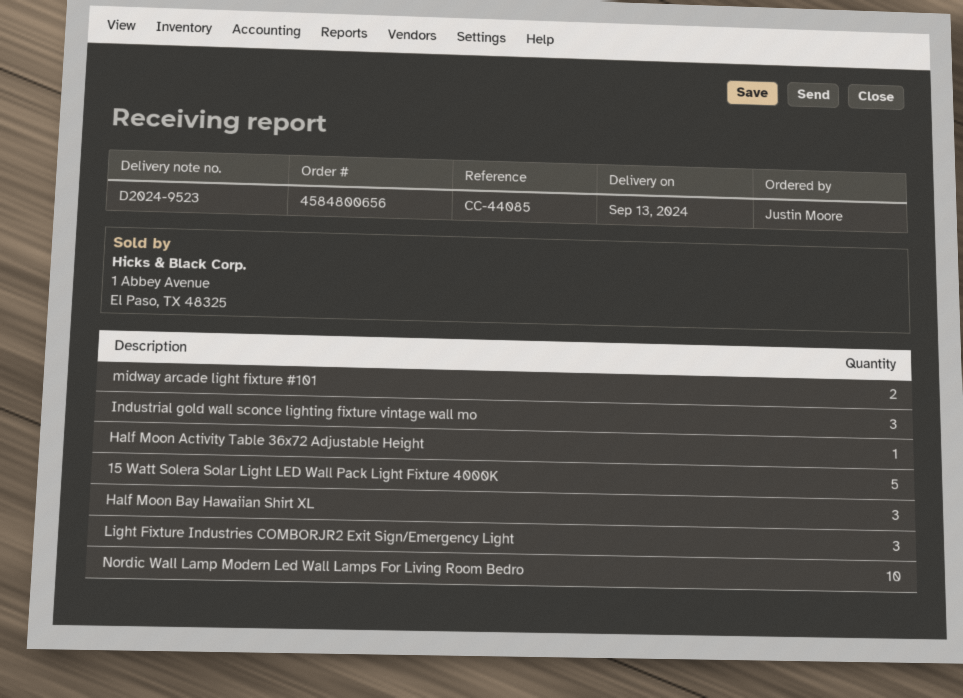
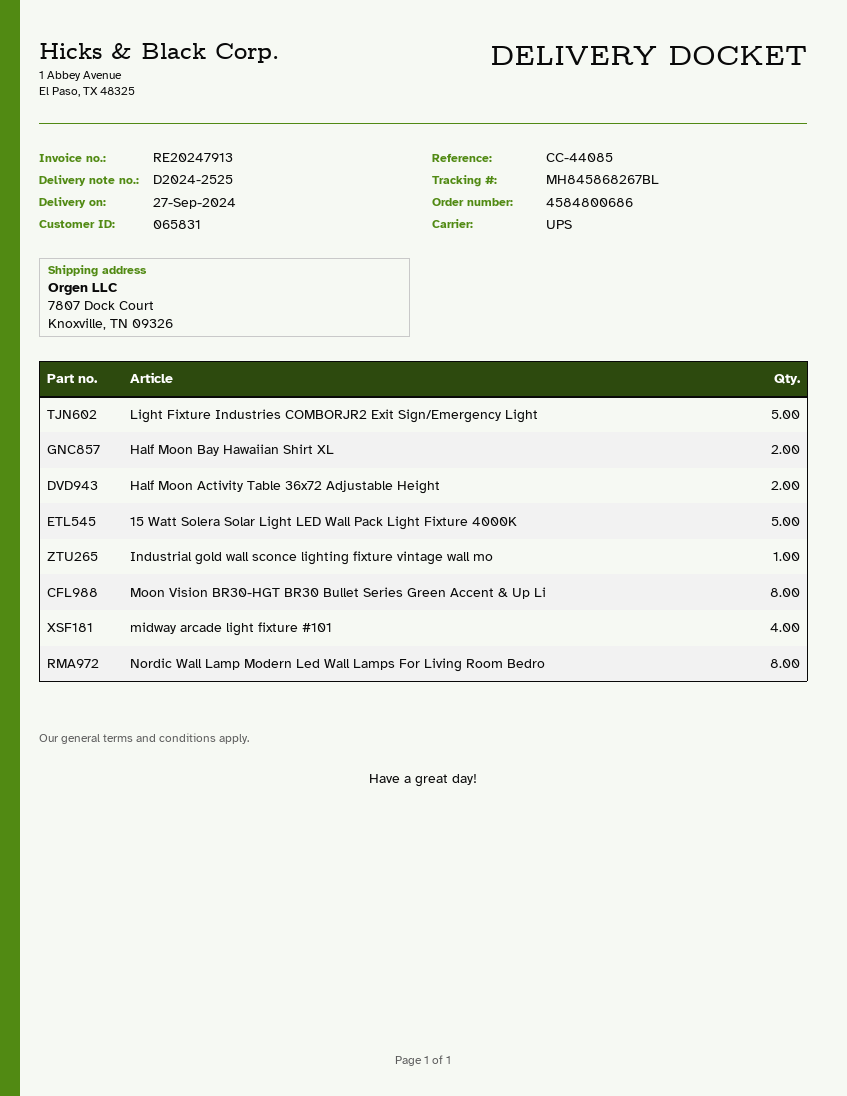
order number: 4584800656 -> 4584800686
delivery note number: D2024-9523 -> D2024-2525
delivery date: 2024-09-13 -> 2024-09-27
midway arcade light fixture #101: 2 -> 4
Industrial gold wall sconce lighting fixture vintage wall mo: 3 -> 1
Half Moon Activity Table 36x72 Adjustable Height: 1 -> 2
Half Moon Bay Hawaiian Shirt XL: 3 -> 2
Light Fixture Industries COMBORJR2 Exit Sign/Emergency Light: 3 -> 5
Nordic Wall Lamp Modern Led Wall Lamps For Living Room Bedro: 10 -> 8
Moon Vision BR30-HGT BR30 Bullet Series Green Accent & Up Li: none -> 8

